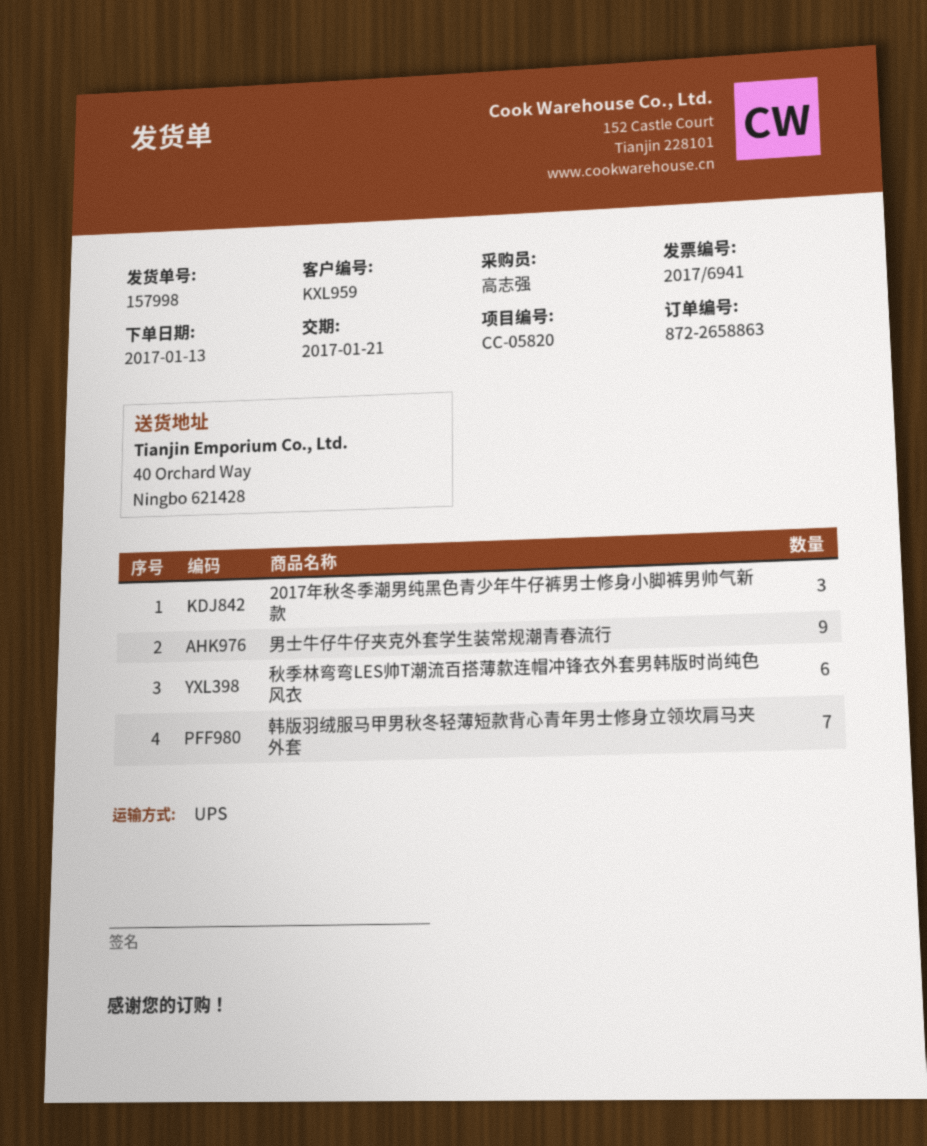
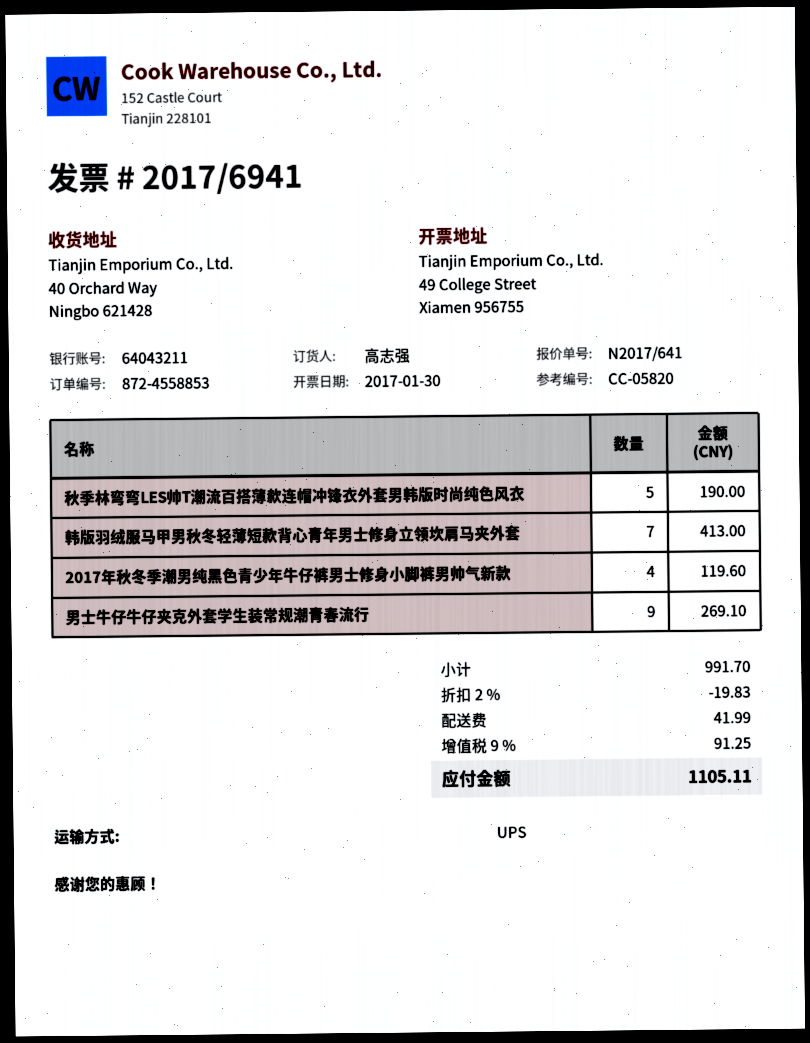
order number: 872-2658863 -> 872-4558853
2017年秋冬季潮男纯黑色青少年牛仔裤男士修身小脚裤男帅气新款: 3 -> 4
秋季林弯弯LES帅T潮流百搭薄歀连帽冲锋衣外套男韩版时尚纯色风衣: 6 -> 5

